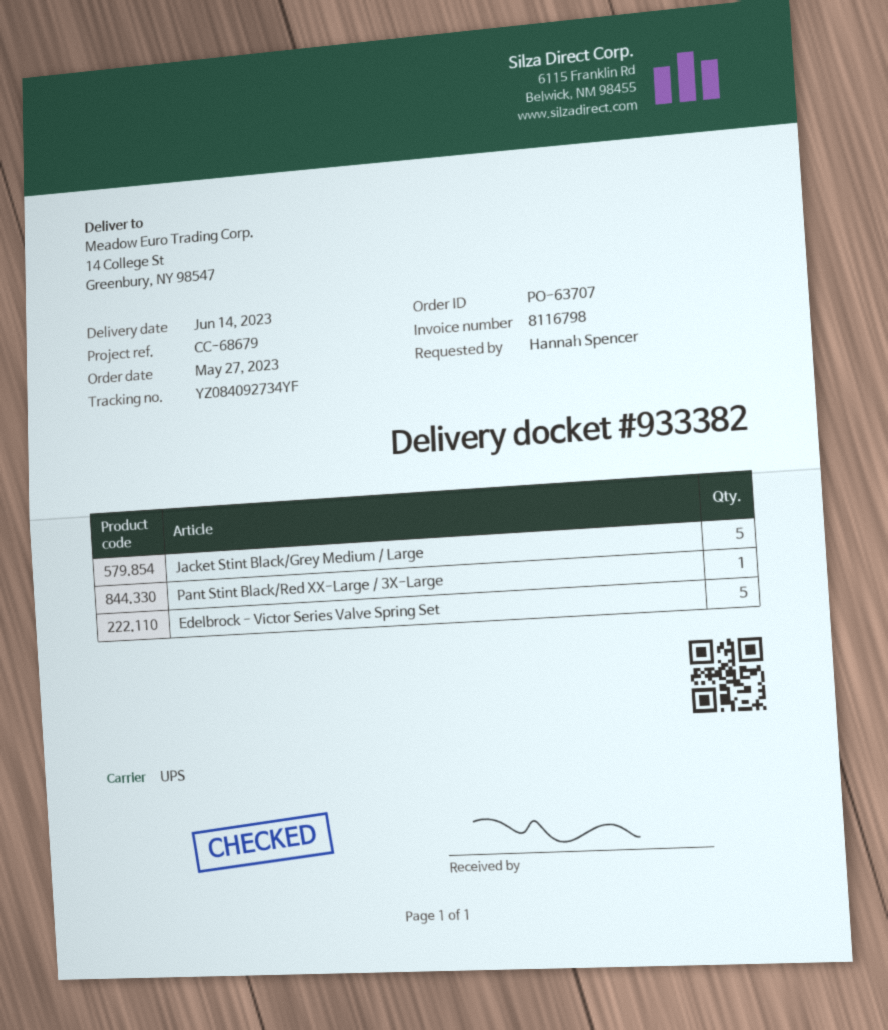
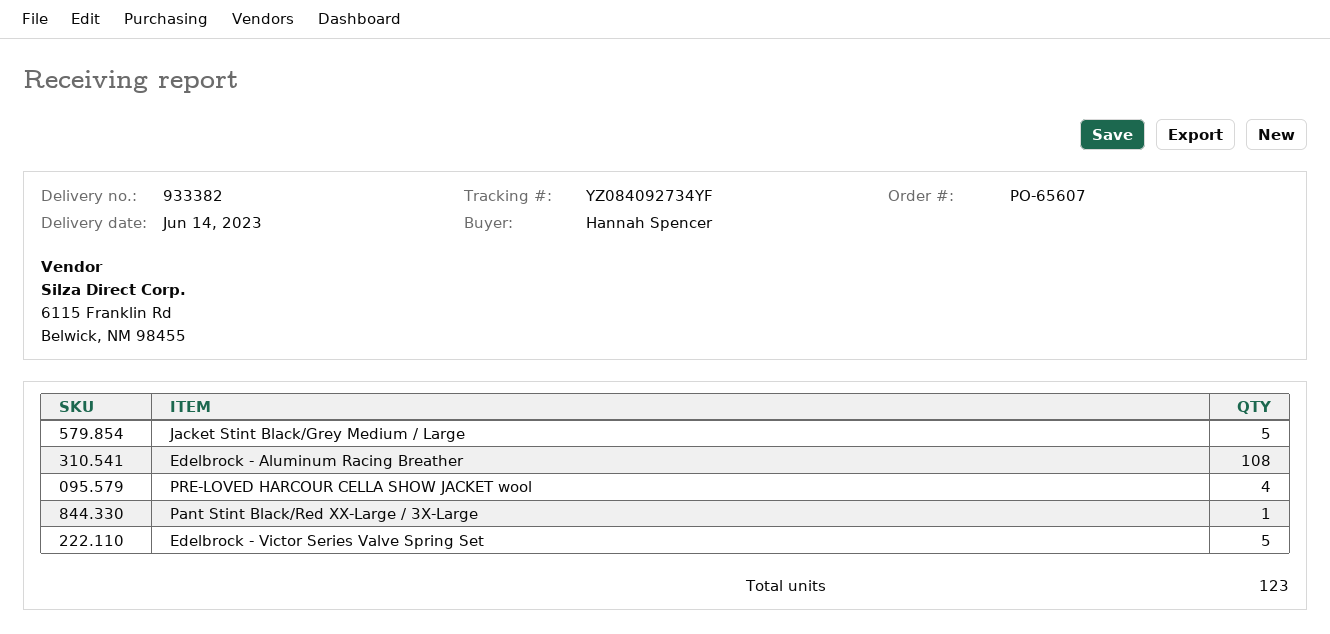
order number: PO-63707 -> PO-65607
Edelbrock - Aluminum Racing Breather: none -> 108
PRE-LOVED HARCOUR CELLA SHOW JACKET wool: none -> 4

